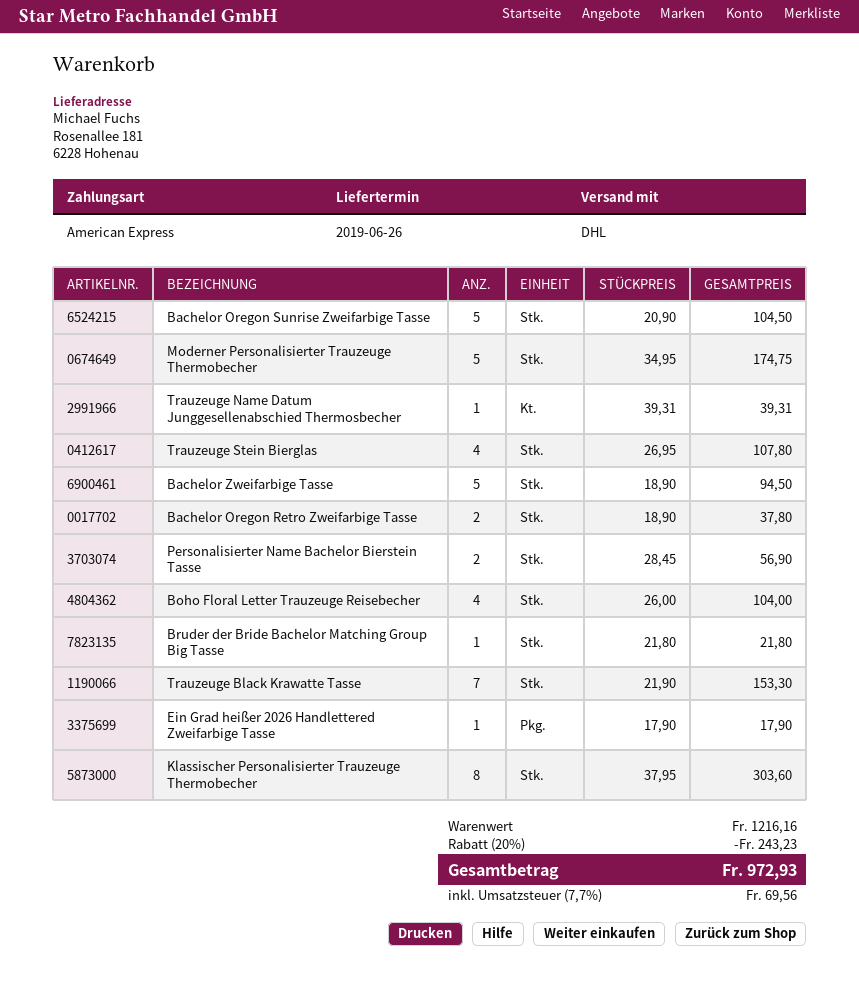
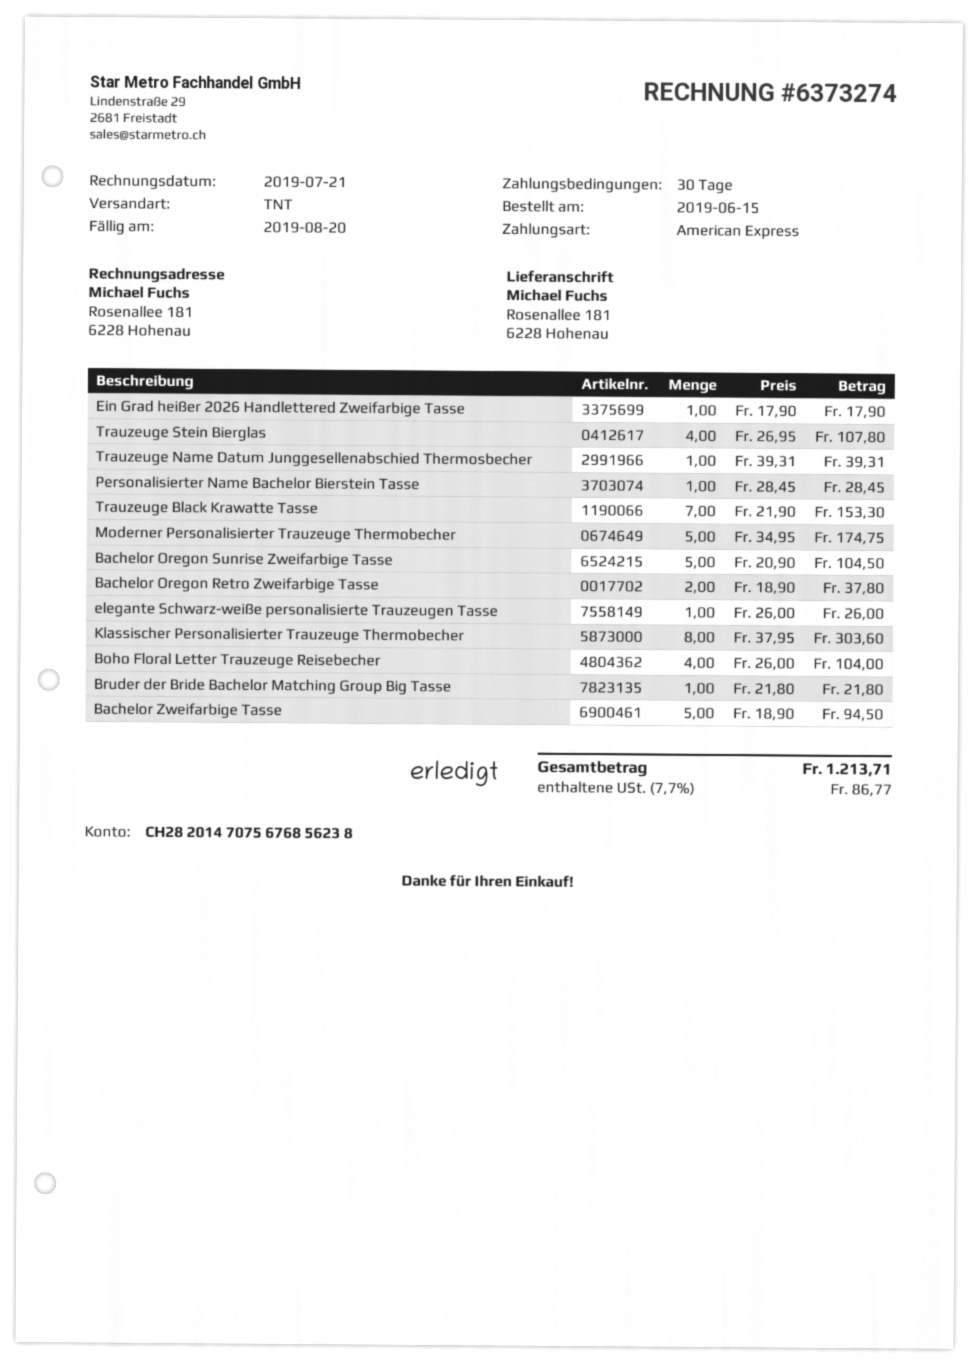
shipping method: DHL -> TNT
Personalisierter Name Bachelor Bierstein Tasse: 2 x 28.45 = 56.90 -> 1 x 28.45 = 28.45
elegante Schwarz-weiße personalisierte Trauzeugen Tasse: none -> 1 x 26.00 = 26.00
discount: 20% = 243.23 -> none
tax: 7.7% = 69.56 -> 7.7% = 86.77
total: 972.93 -> 1213.71

